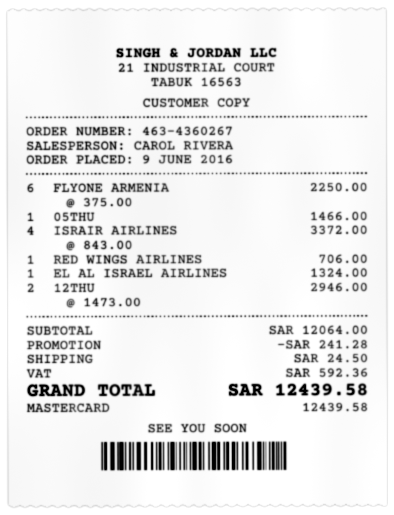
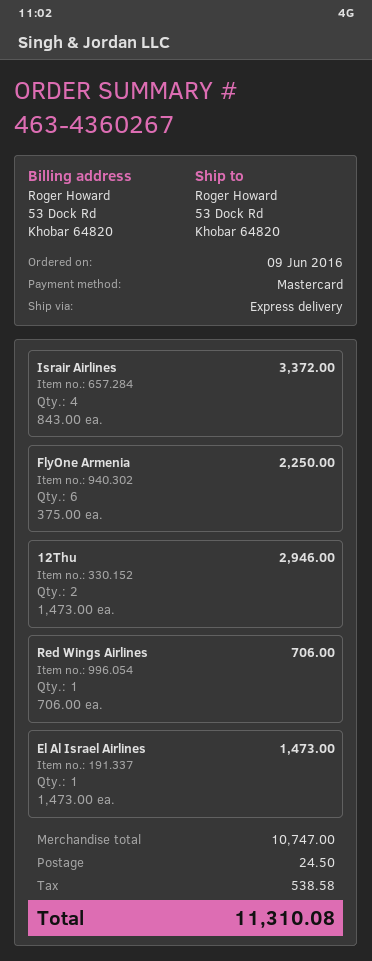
05THU: 1 x 1466.00 = 1466.00 -> none
EL AL ISRAEL AIRLINES: 1 x 1324.00 = 1324.00 -> 1 x 1473.00 = 1473.00
subtotal: 12064.00 -> 10747.00
discount: 241.28 -> none
tax: 592.36 -> 538.58
total: 12439.58 -> 11310.08

